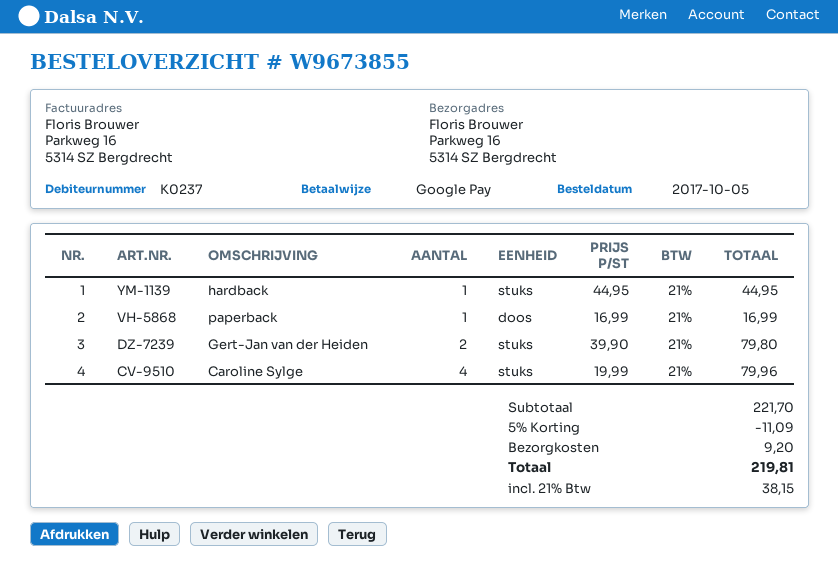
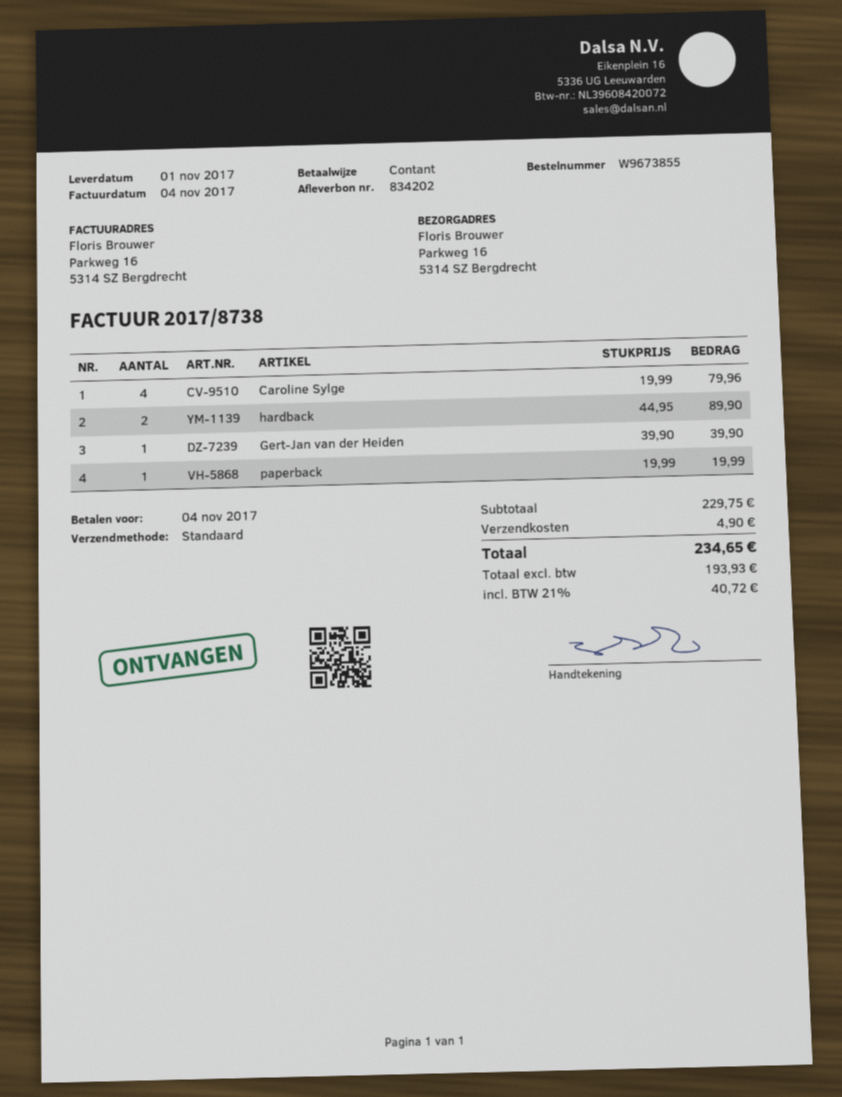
payment method: Google Pay -> cash
hardback: 1 x 44.95 = 44.95 -> 2 x 44.95 = 89.90
paperback: 1 x 16.99 = 16.99 -> 1 x 19.99 = 19.99
Gert-Jan van der Heiden: 2 x 39.90 = 79.80 -> 1 x 39.90 = 39.90
subtotal: 221.70 -> 229.75
discount: 5% = 11.09 -> none
shipping: 9.20 -> 4.90
tax: 21% = 38.15 -> 21% = 40.72
total: 219.81 -> 234.65

